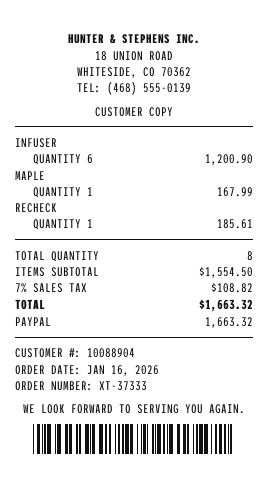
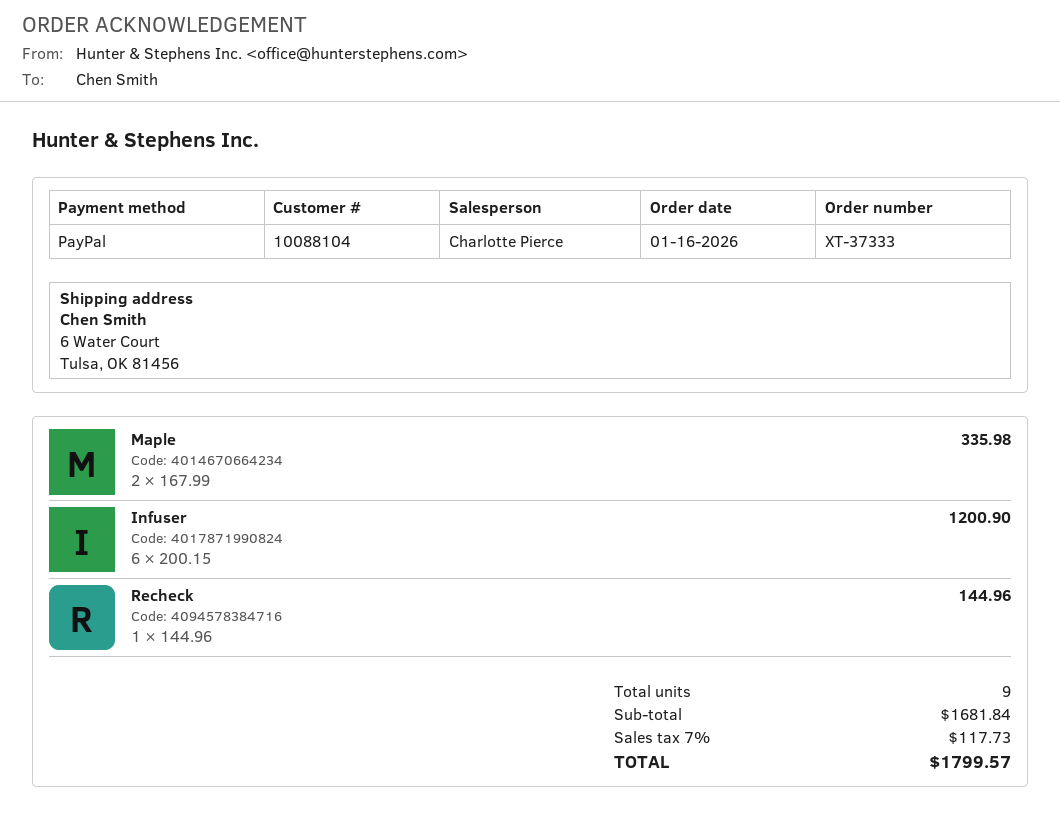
customer number: 10088904 -> 10088104
MAPLE: 1 for 167.99 -> 2 for 335.98
RECHECK: 1 for 185.61 -> 1 for 144.96
total quantity: 8 -> 9
subtotal: 1554.50 -> 1681.84
tax: 7% = 108.82 -> 7% = 117.73
total: 1663.32 -> 1799.57

